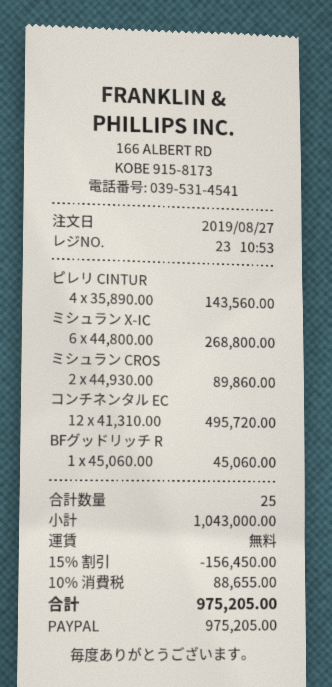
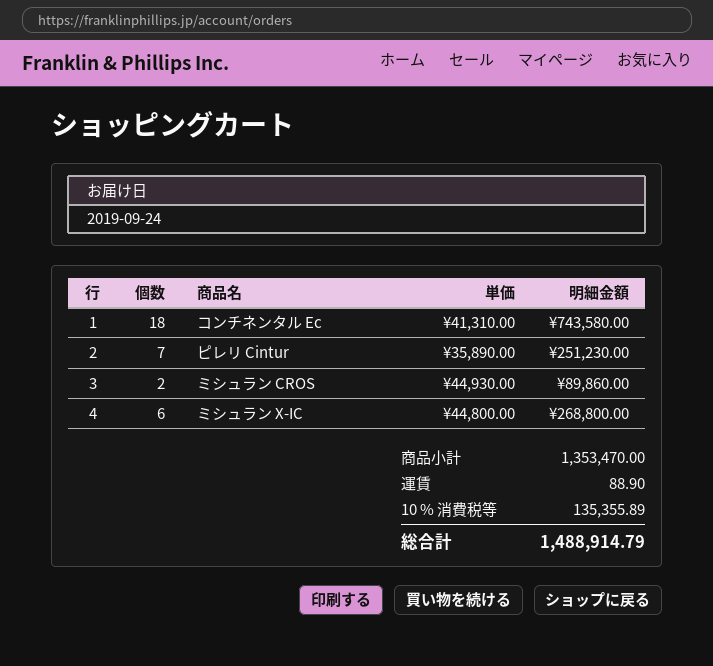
ピレリ CINTUR: 4 x 35890.00 = 143560.00 -> 7 x 35890.00 = 251230.00
コンチネンタル EC: 12 x 41310.00 = 495720.00 -> 18 x 41310.00 = 743580.00
BFグッドリッチ R: 1 x 45060.00 = 45060.00 -> none
subtotal: 1043000.00 -> 1353470.00
discount: 15% = 156450.00 -> none
shipping: 0.00 -> 88.90
tax: 10% = 88655.00 -> 10% = 135355.89
total: 975205.00 -> 1488914.79

